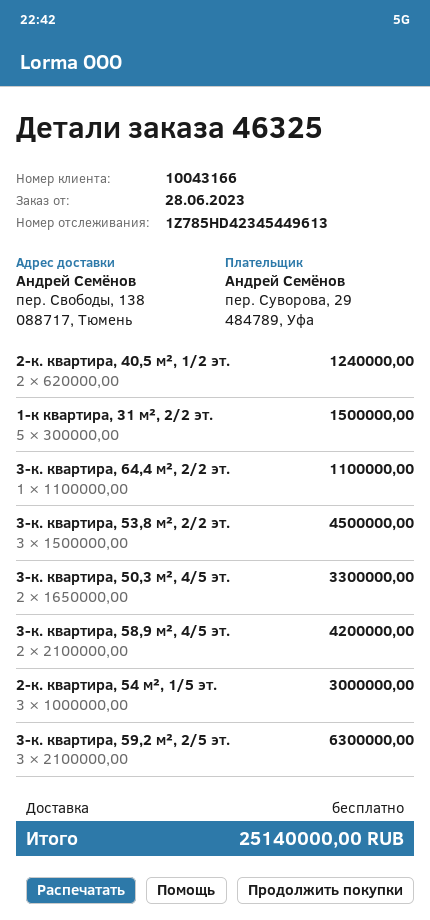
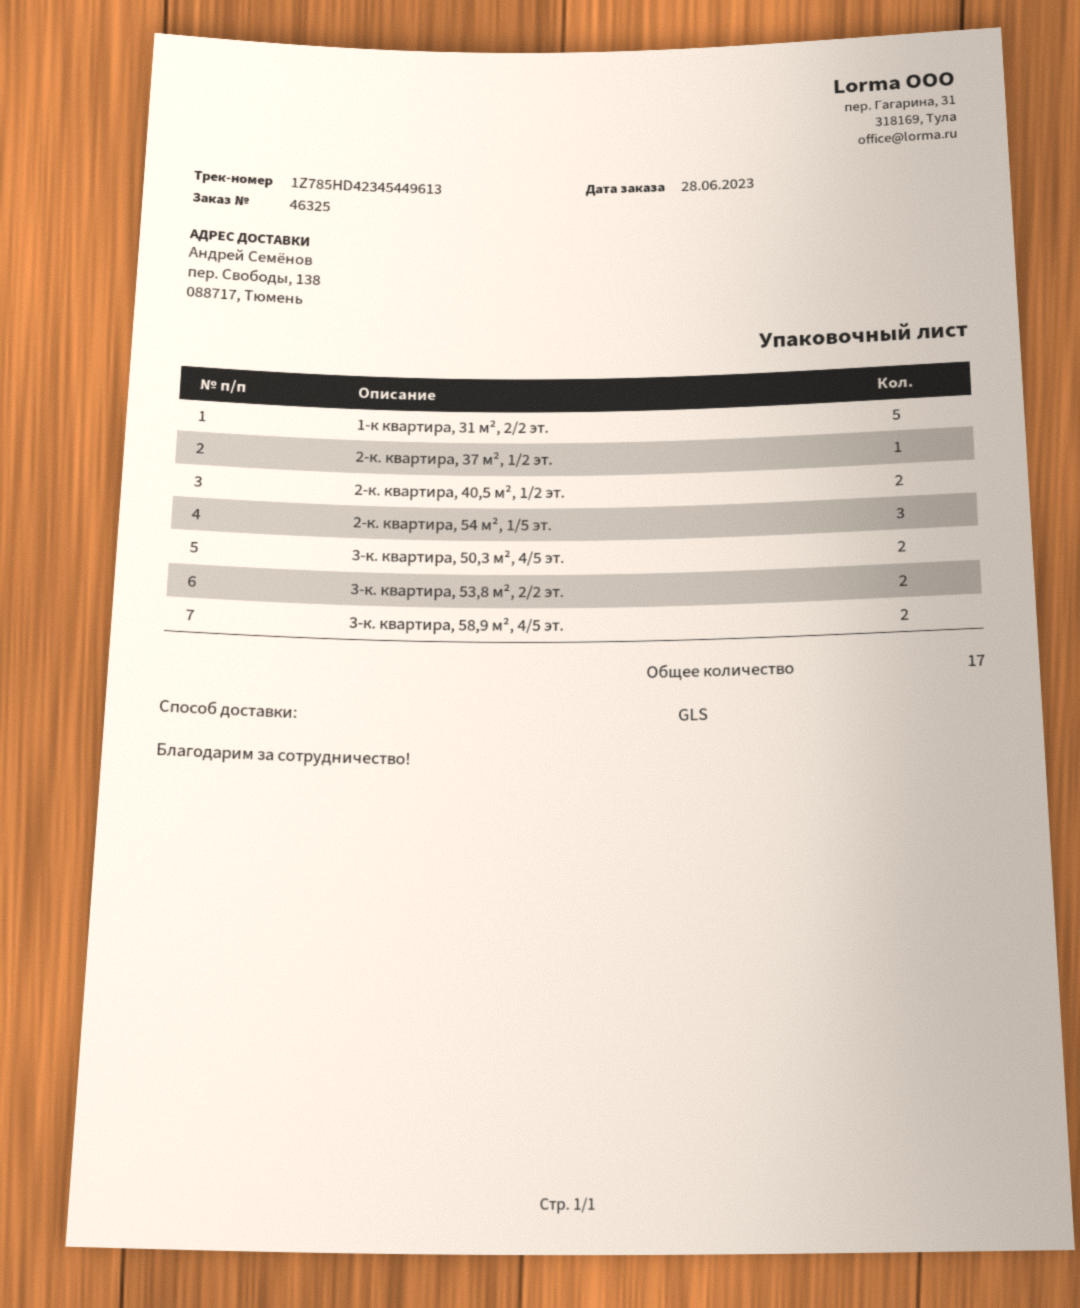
3-к. квартира, 64,4 м², 2/2 эт.: 1 -> none
3-к. квартира, 53,8 м², 2/2 эт.: 3 -> 2
3-к. квартира, 59,2 м², 2/5 эт.: 3 -> none
2-к. квартира, 37 м², 1/2 эт.: none -> 1

